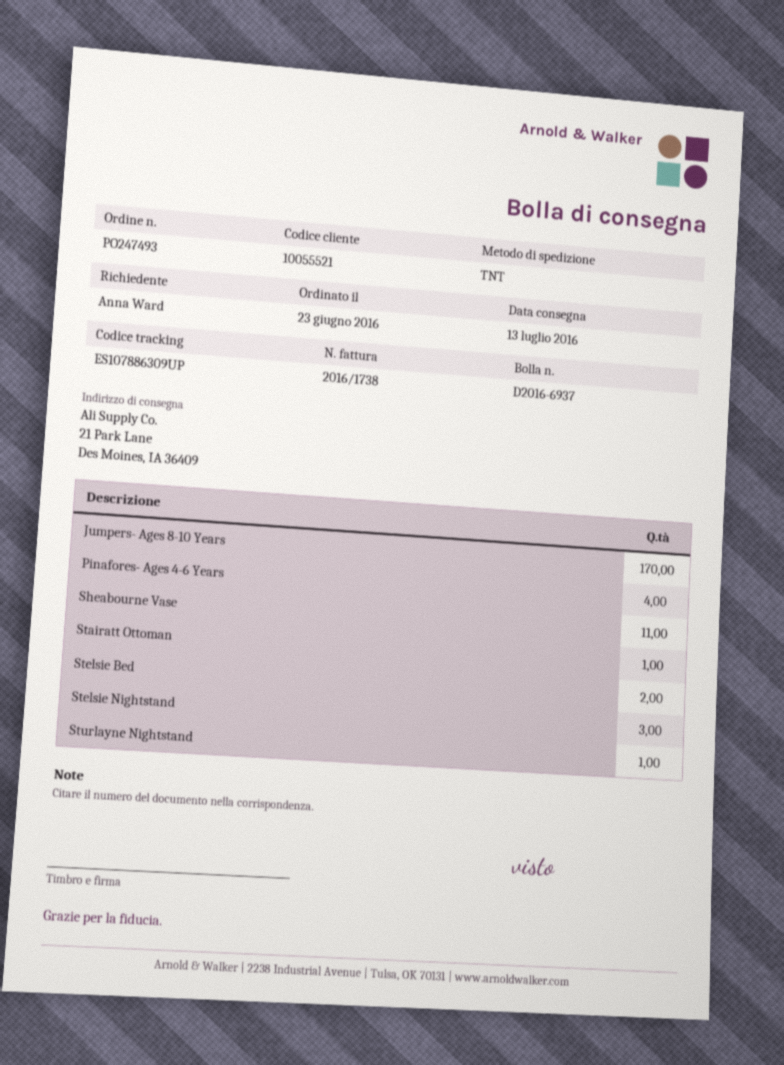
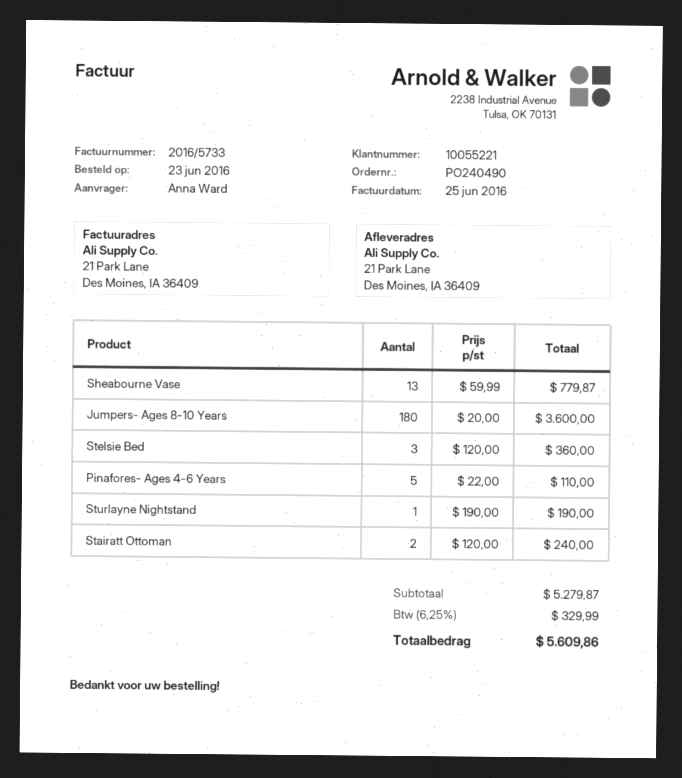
order number: PO247493 -> PO240490
invoice number: 2016/1738 -> 2016/5733
customer number: 10055521 -> 10055221
Jumpers- Ages 8-10 Years: 170 -> 180
Pinafores- Ages 4-6 Years: 4 -> 5
Sheabourne Vase: 11 -> 13
Stairatt Ottoman: 1 -> 2
Stelsie Bed: 2 -> 3
Stelsie Nightstand: 3 -> none

